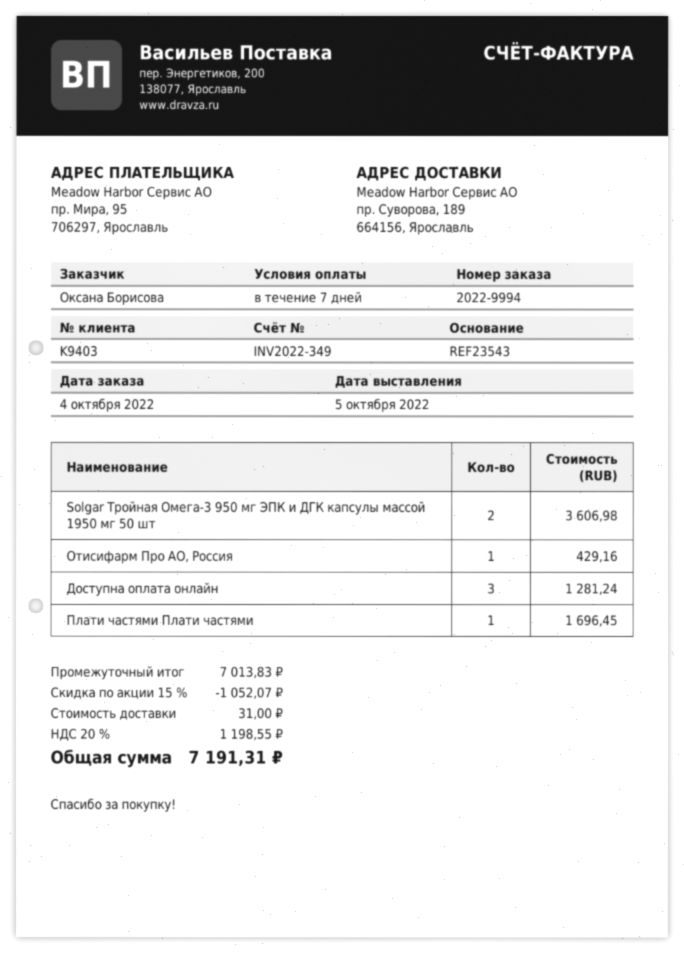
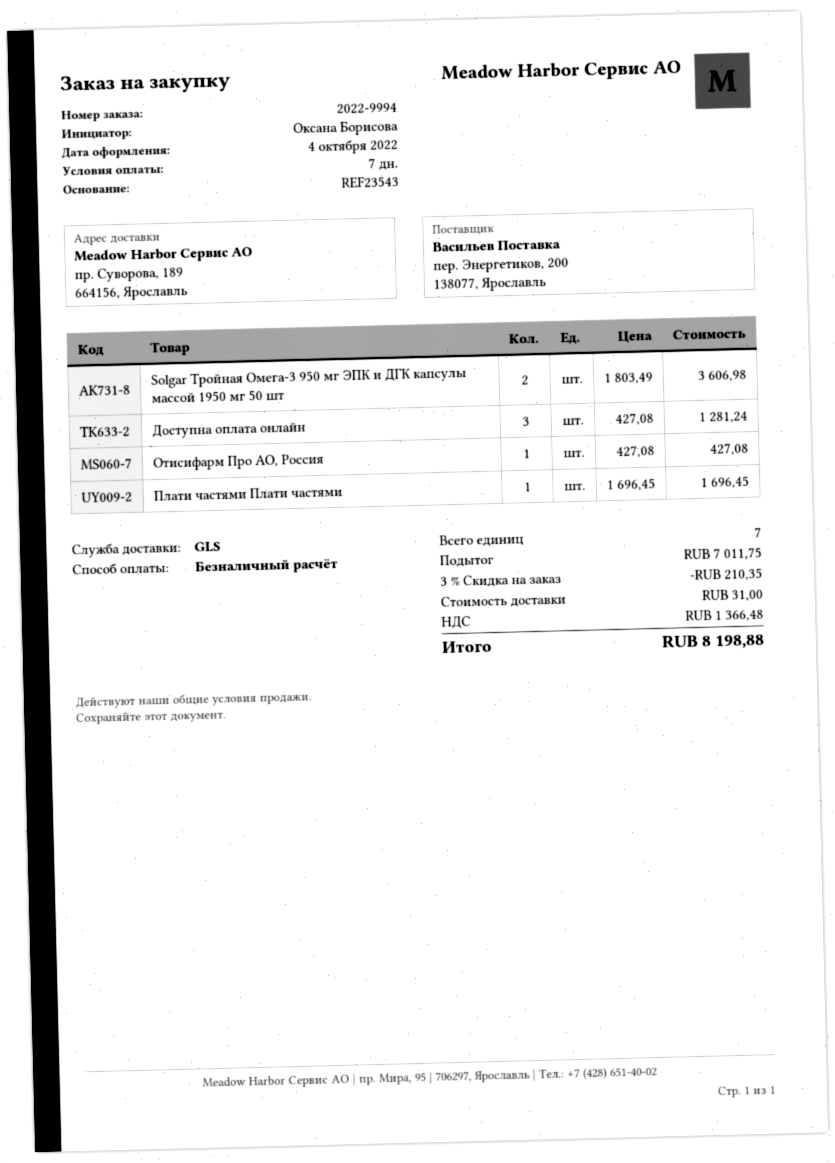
Отисифарм Про АО, Россия: 1 for 429.16 -> 1 for 427.08
subtotal: 7013.83 -> 7011.75
discount: 15% = 1052.07 -> 3% = 210.35
tax: 1198.55 -> 1366.48
total: 7191.31 -> 8198.88

